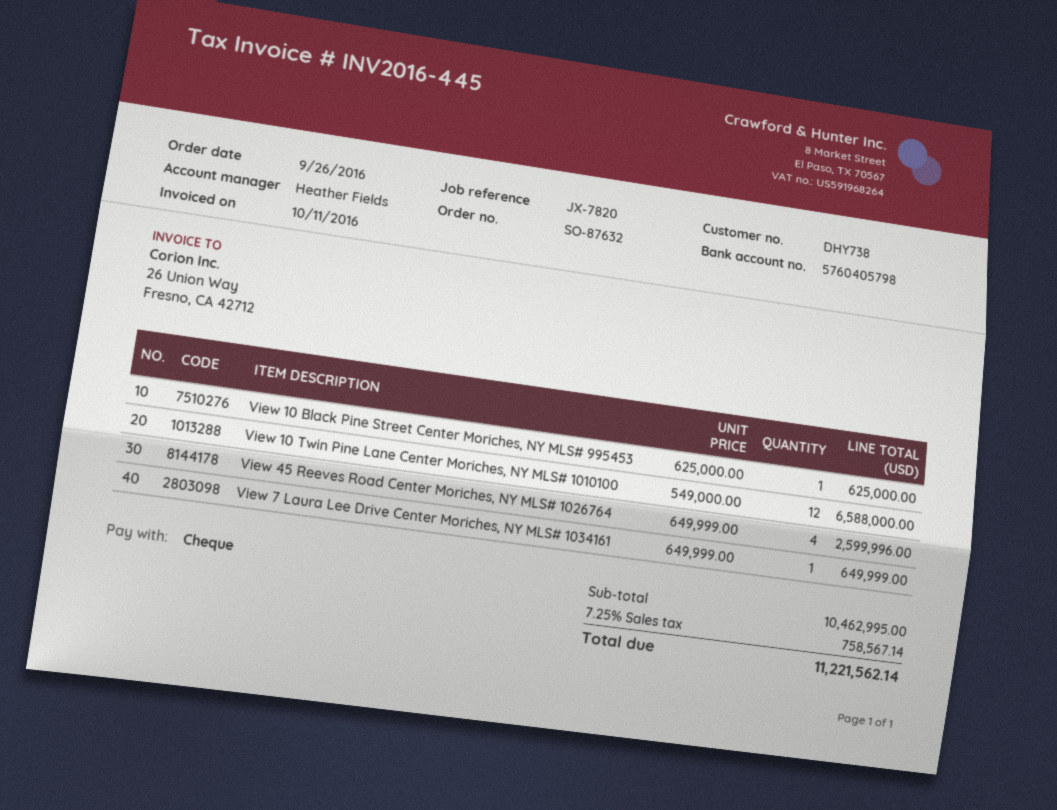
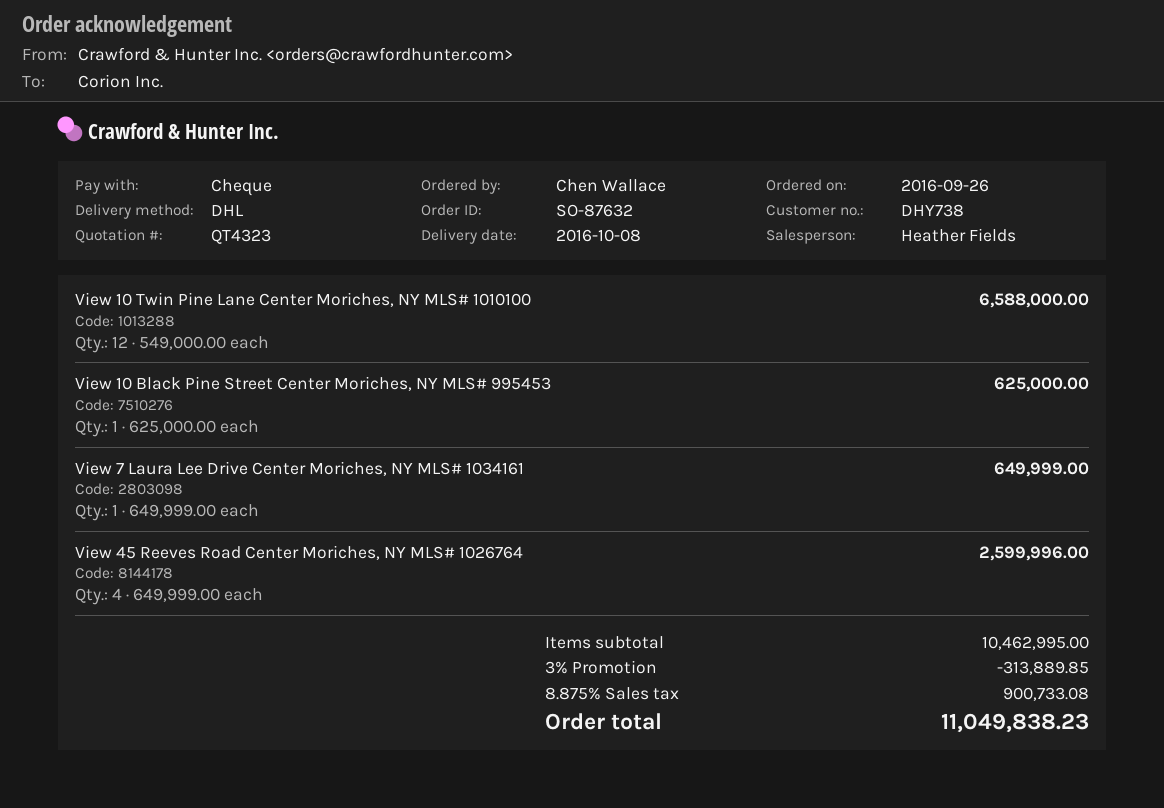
discount: none -> 3% = 313889.85
tax: 7.25% = 758567.14 -> 8.875% = 900733.08
total: 11221562.14 -> 11049838.23

